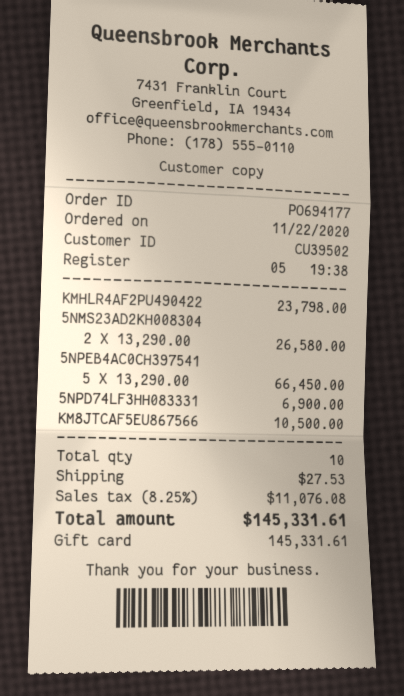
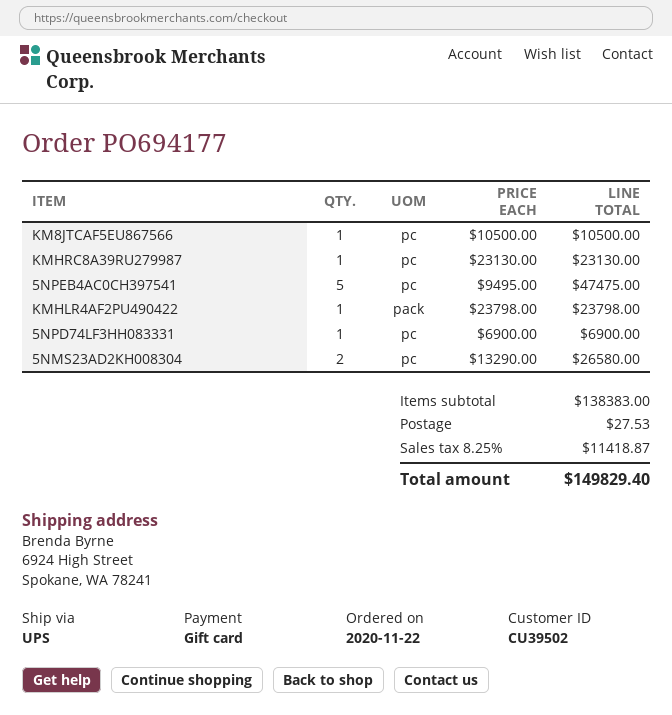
5NPEB4AC0CH397541: 5 x 13290.00 = 66450.00 -> 5 x 9495.00 = 47475.00
KMHRC8A39RU279987: none -> 1 x 23130.00 = 23130.00
tax: 8.25% = 11076.08 -> 8.25% = 11418.87
total: 145331.61 -> 149829.40

